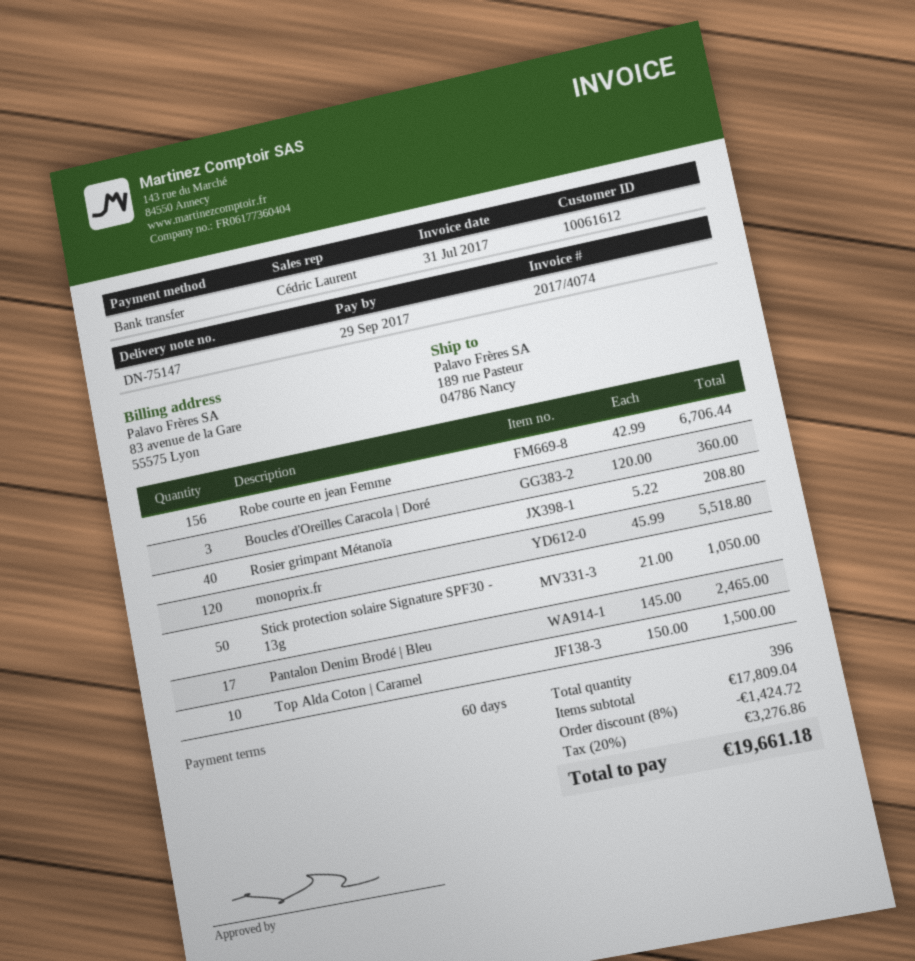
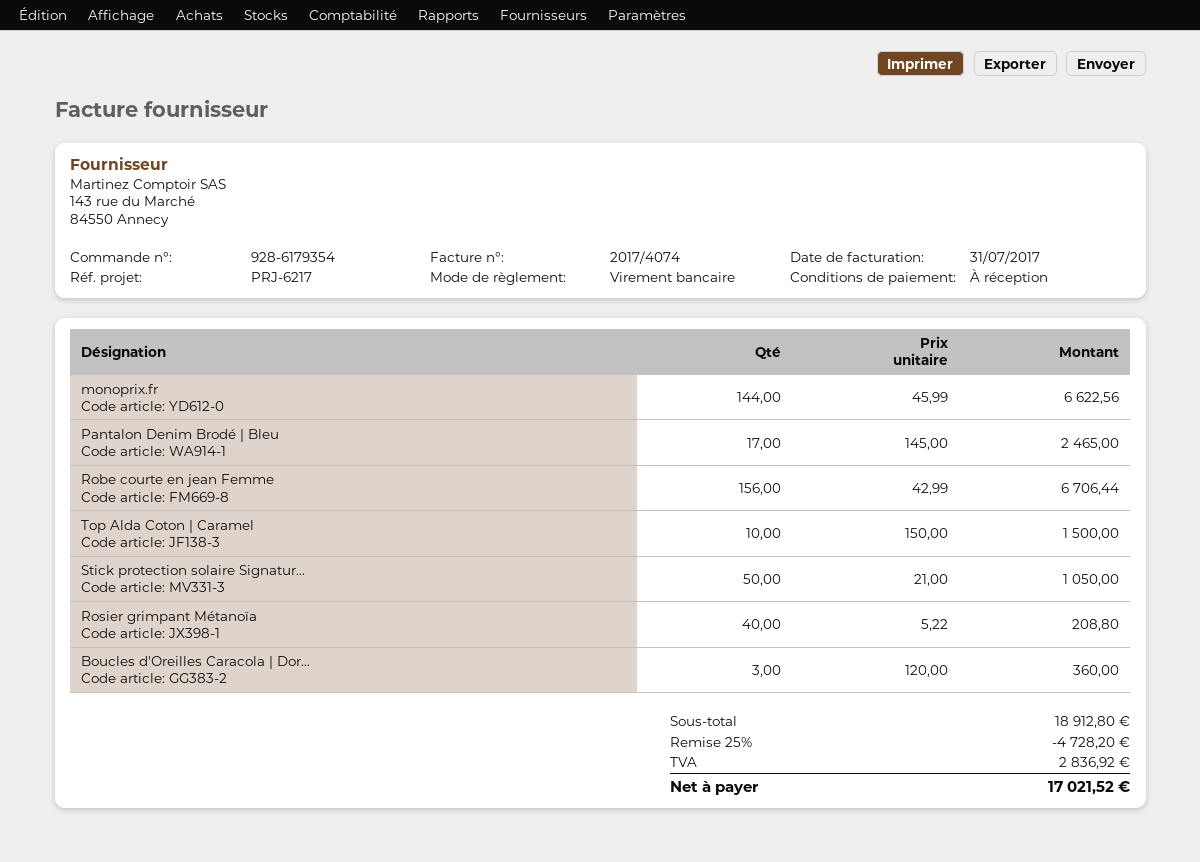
payment terms: 60 days -> on receipt
monoprix.fr: 120 x 45.99 = 5518.80 -> 144 x 45.99 = 6622.56
subtotal: 17809.04 -> 18912.80
discount: 8% = 1424.72 -> 25% = 4728.20
tax: 3276.86 -> 2836.92
total: 19661.18 -> 17021.52

